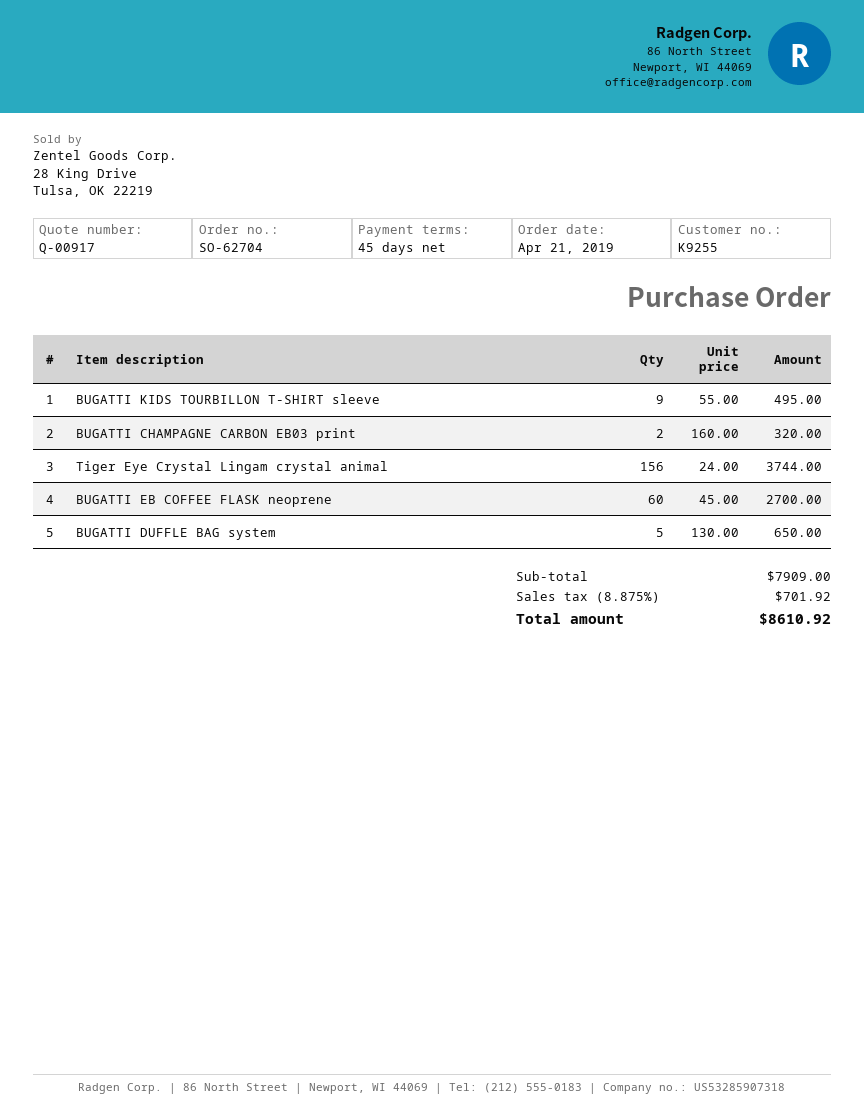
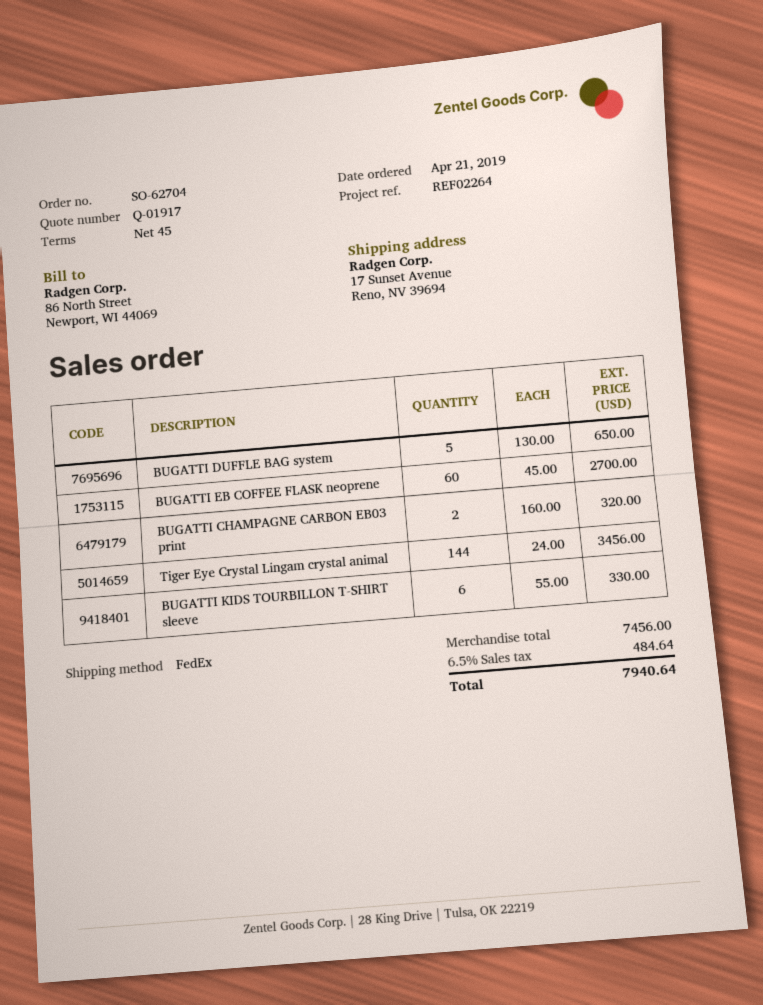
quote number: Q-00917 -> Q-01917
BUGATTI KIDS TOURBILLON T-SHIRT sleeve: 9 x 55.00 = 495.00 -> 6 x 55.00 = 330.00
Tiger Eye Crystal Lingam crystal animal: 156 x 24.00 = 3744.00 -> 144 x 24.00 = 3456.00
subtotal: 7909.00 -> 7456.00
tax: 8.875% = 701.92 -> 6.5% = 484.64
total: 8610.92 -> 7940.64

